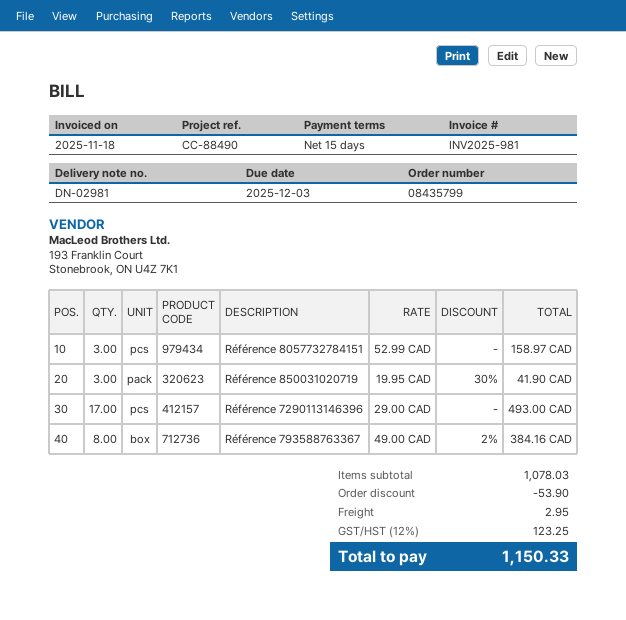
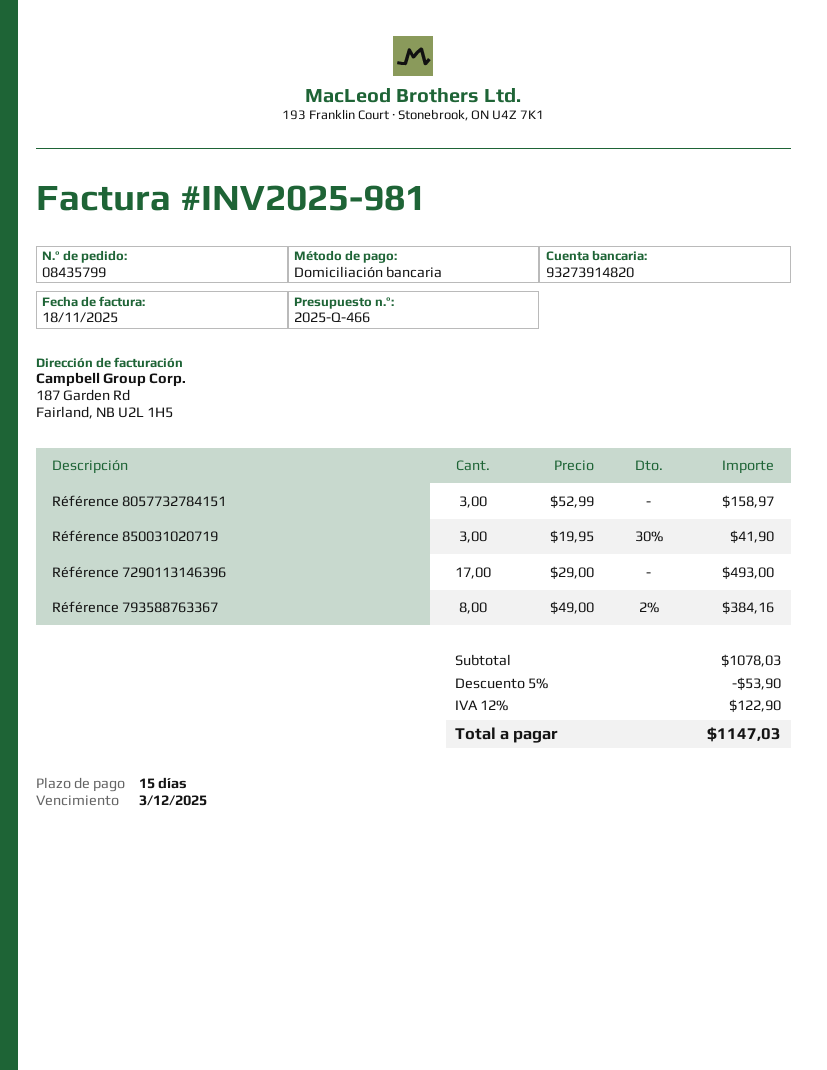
shipping: 2.95 -> none
tax: 12% = 123.25 -> 12% = 122.90
total: 1150.33 -> 1147.03

